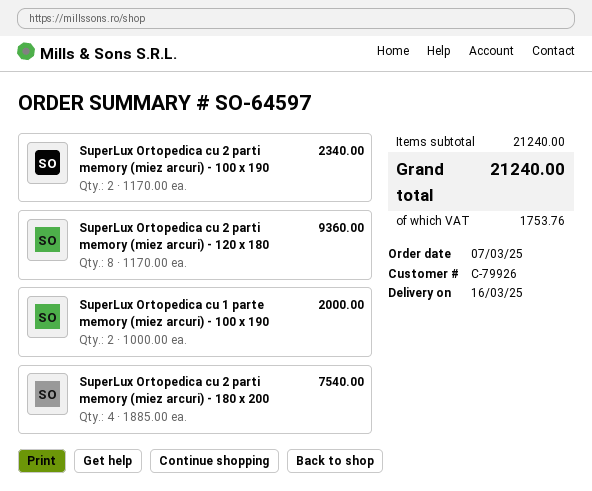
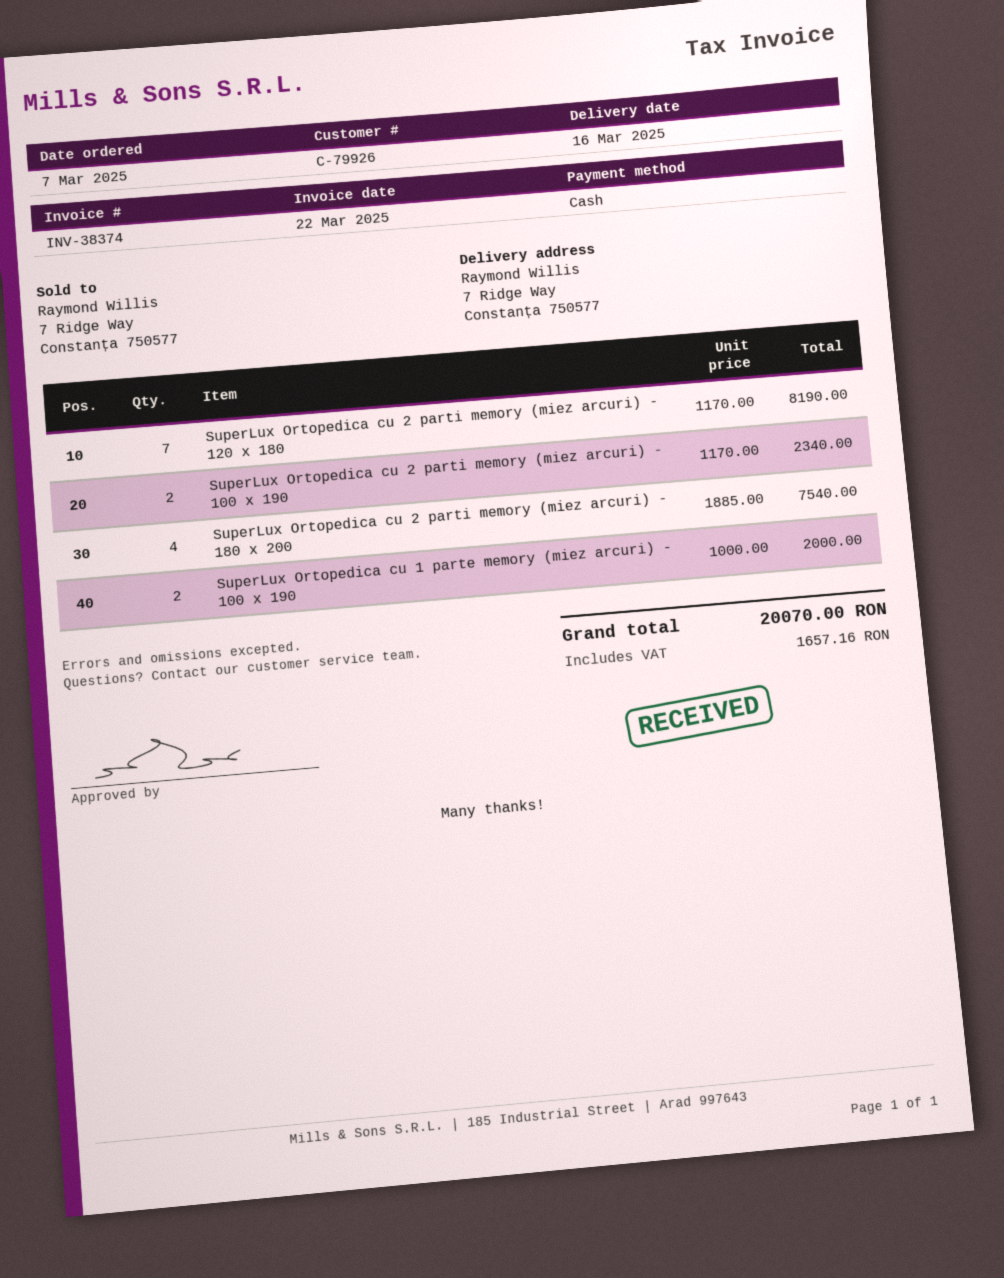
SuperLux Ortopedica cu 2 parti memory (miez arcuri) - 120 x 180: 8 x 1170.00 = 9360.00 -> 7 x 1170.00 = 8190.00
tax: 1753.76 -> 1657.16
total: 21240.00 -> 20070.00

